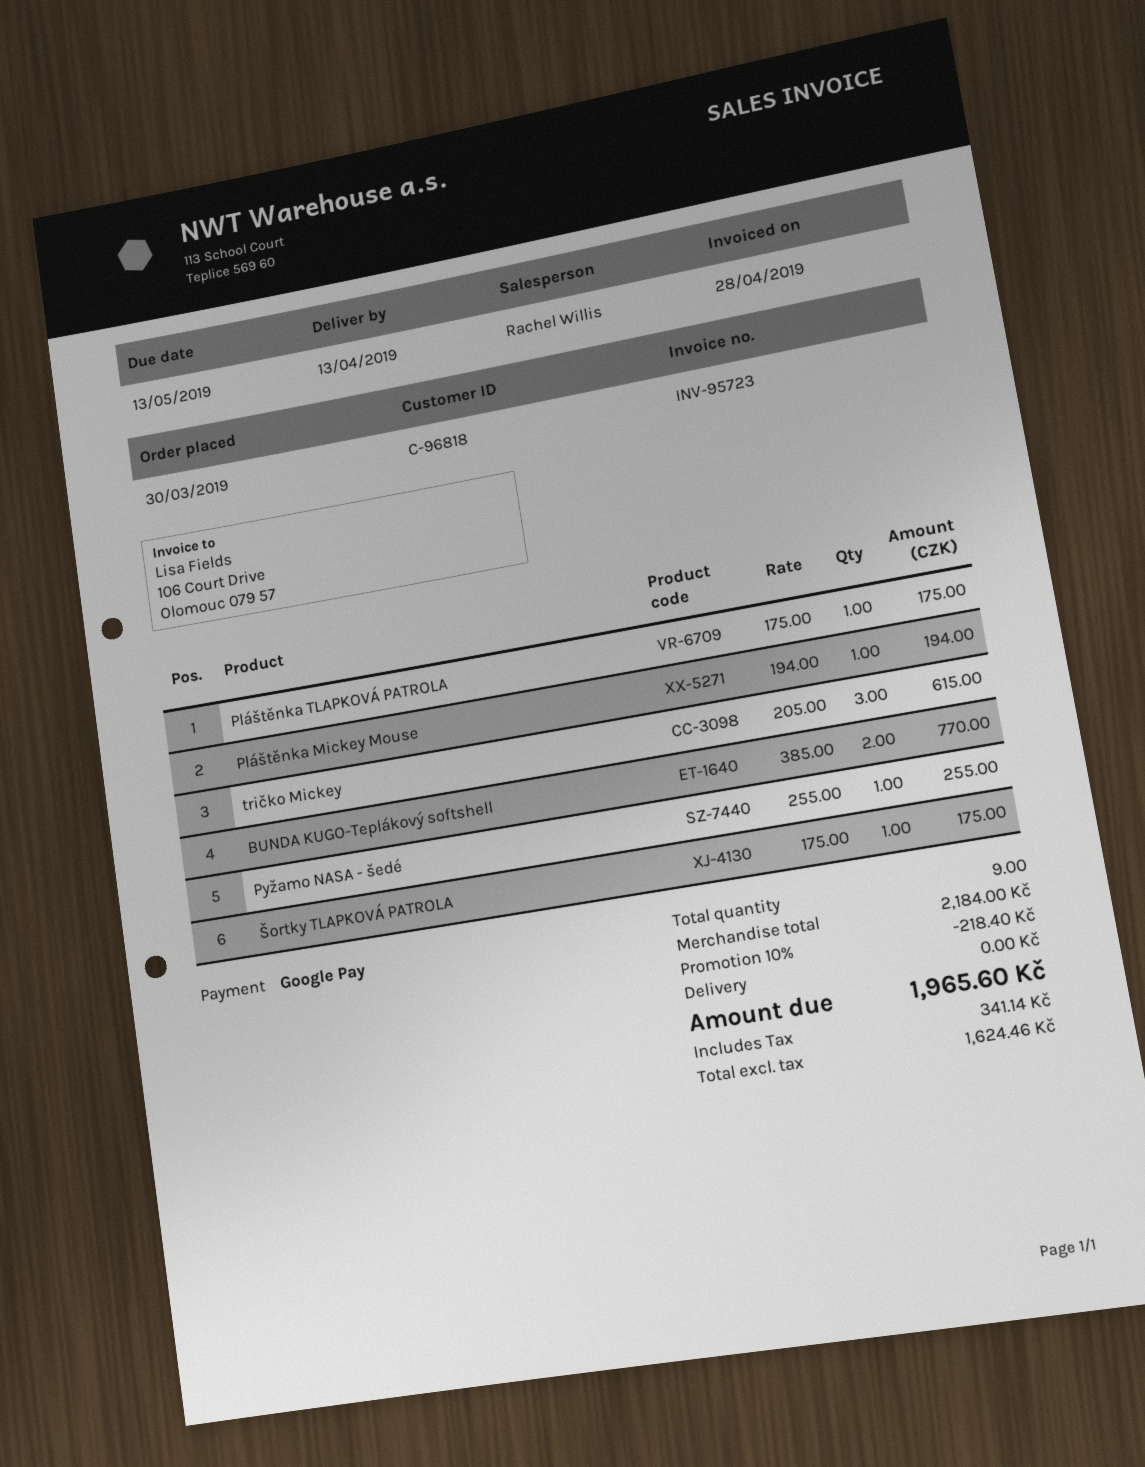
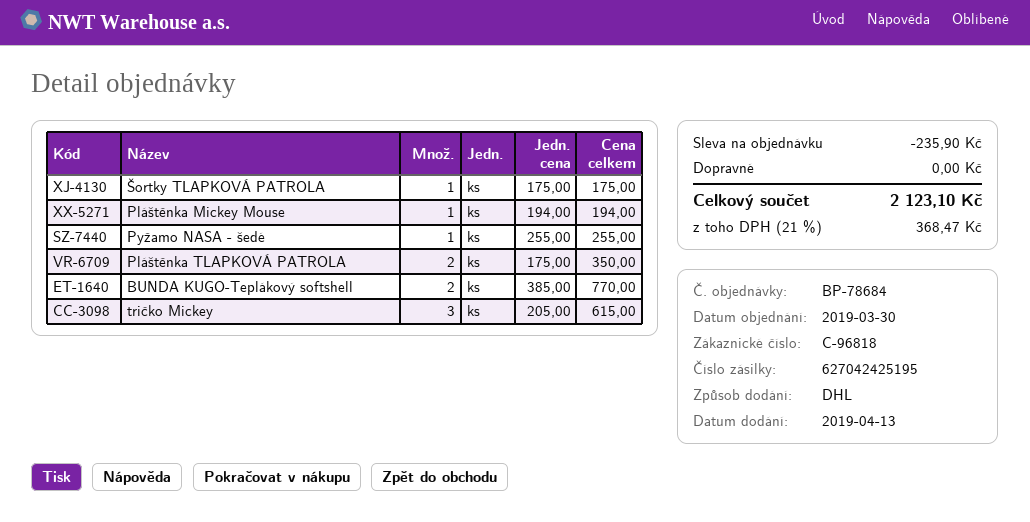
Pláštěnka TLAPKOVÁ PATROLA: 1 x 175.00 = 175.00 -> 2 x 175.00 = 350.00
discount: 218.40 -> 235.90
tax: 341.14 -> 368.47
total: 1965.60 -> 2123.10

